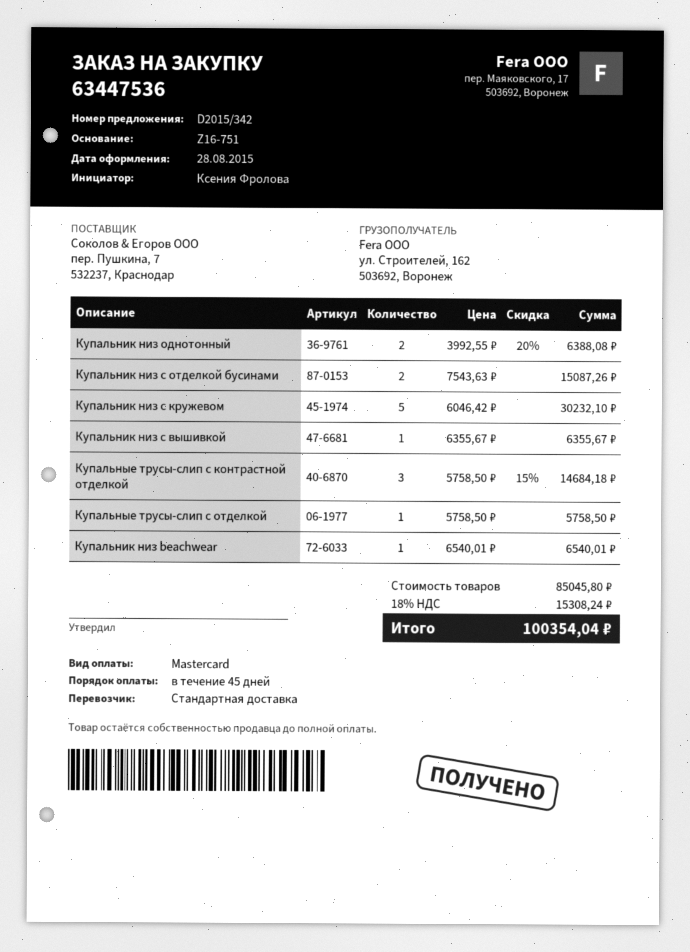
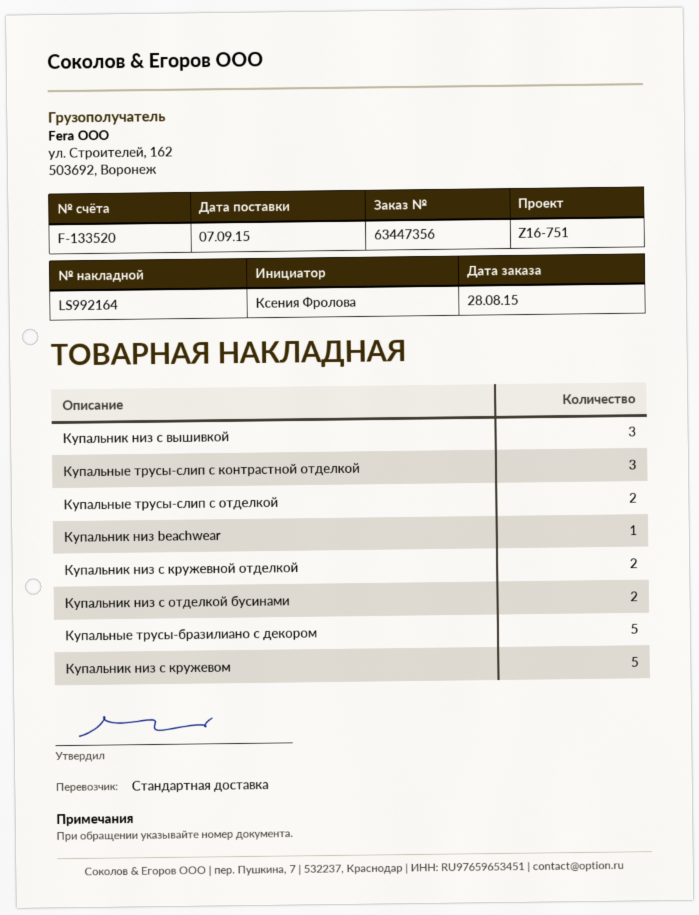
order number: 63447536 -> 63447356
Купальник низ однотонный: 2 -> none
Купальник низ с вышивкой: 1 -> 3
Купальные трусы-слип с отделкой: 1 -> 2
Купальник низ с кружевной отделкой: none -> 2
Купальные трусы-бразилиано с декором: none -> 5

